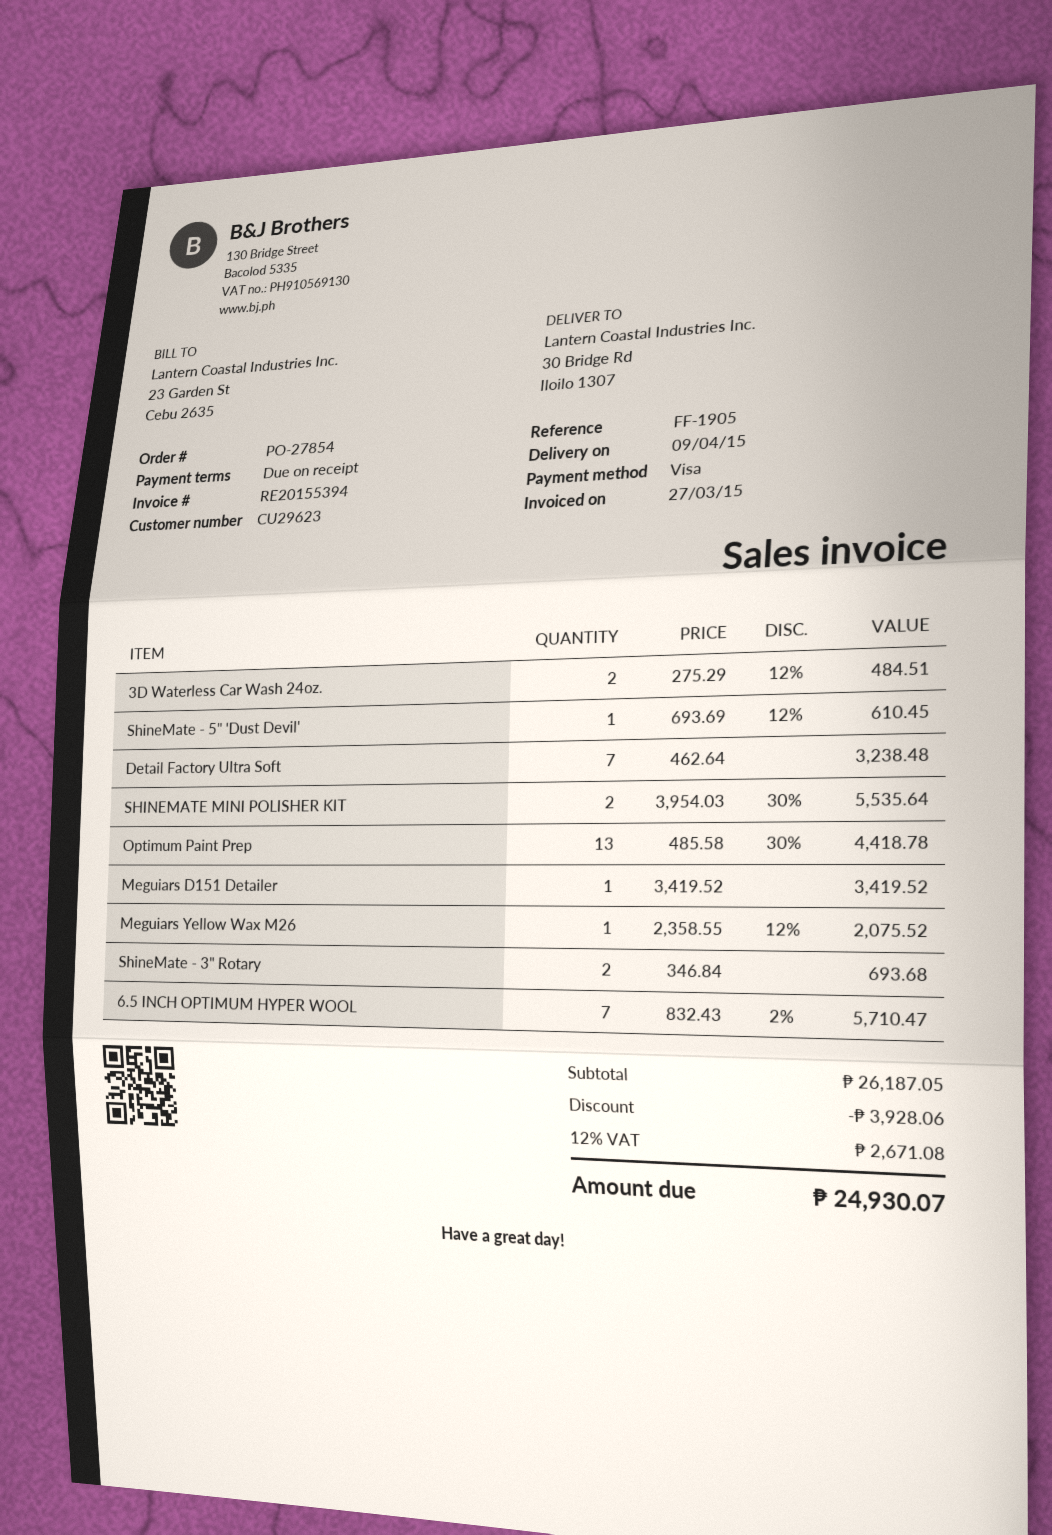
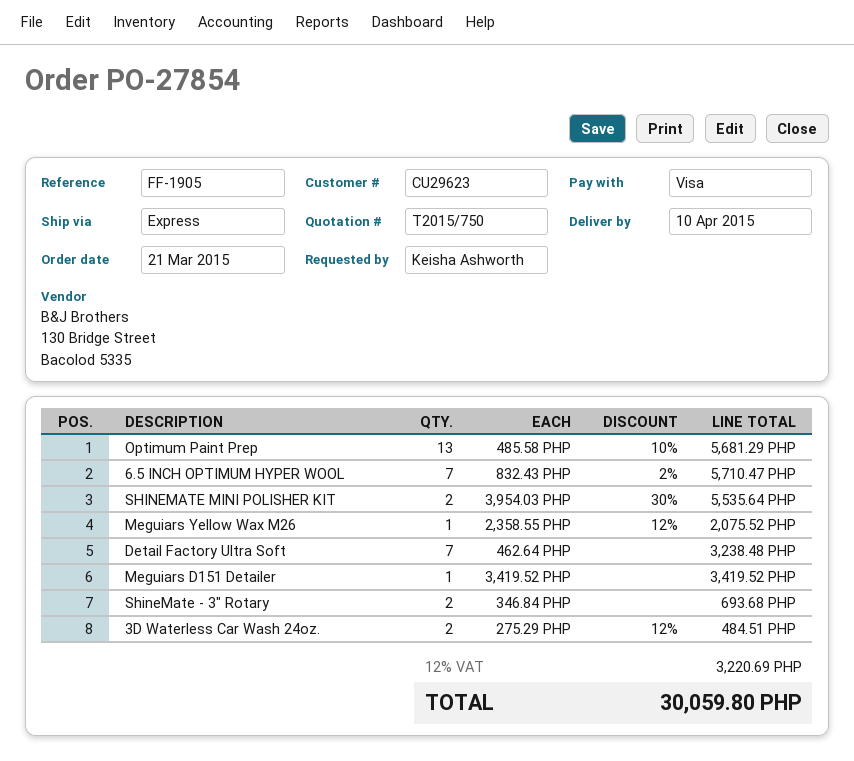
delivery date: 2015-04-09 -> 2015-04-10
ShineMate - 5" 'Dust Devil': 1 x 693.69 - 12% = 610.45 -> none
Optimum Paint Prep: 13 x 485.58 - 30% = 4418.78 -> 13 x 485.58 - 10% = 5681.29
discount: 3928.06 -> none
tax: 12% = 2671.08 -> 12% = 3220.69
total: 24930.07 -> 30059.80

